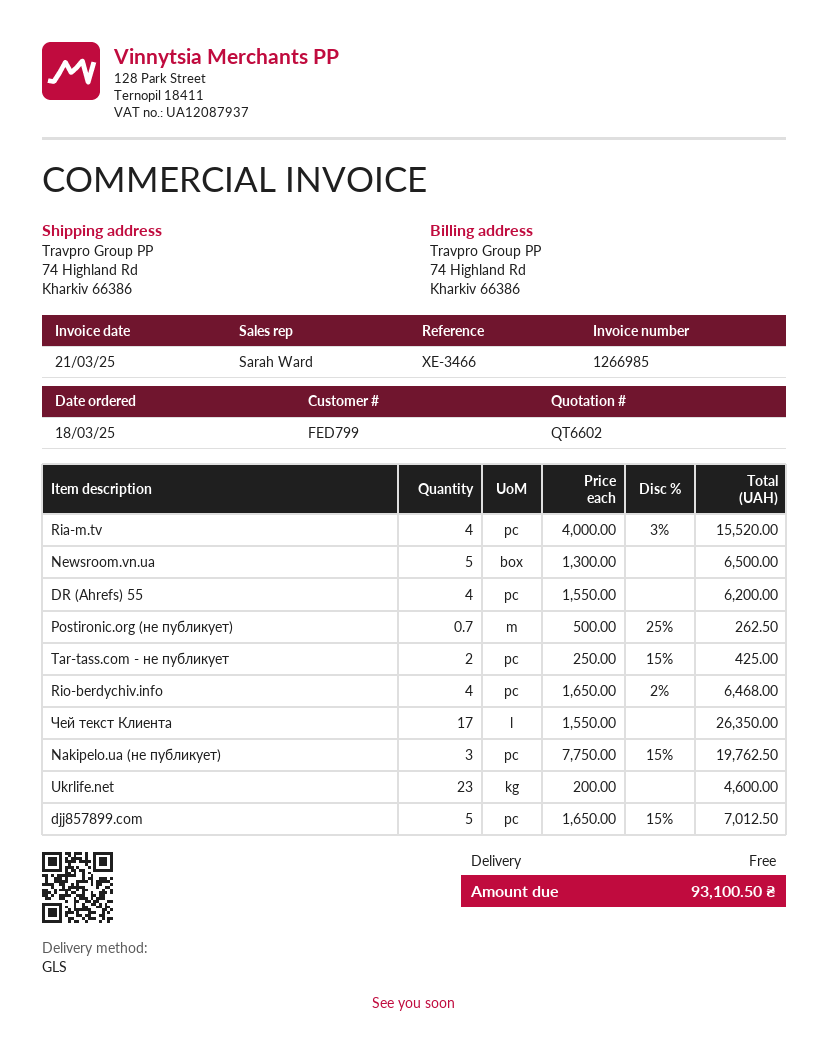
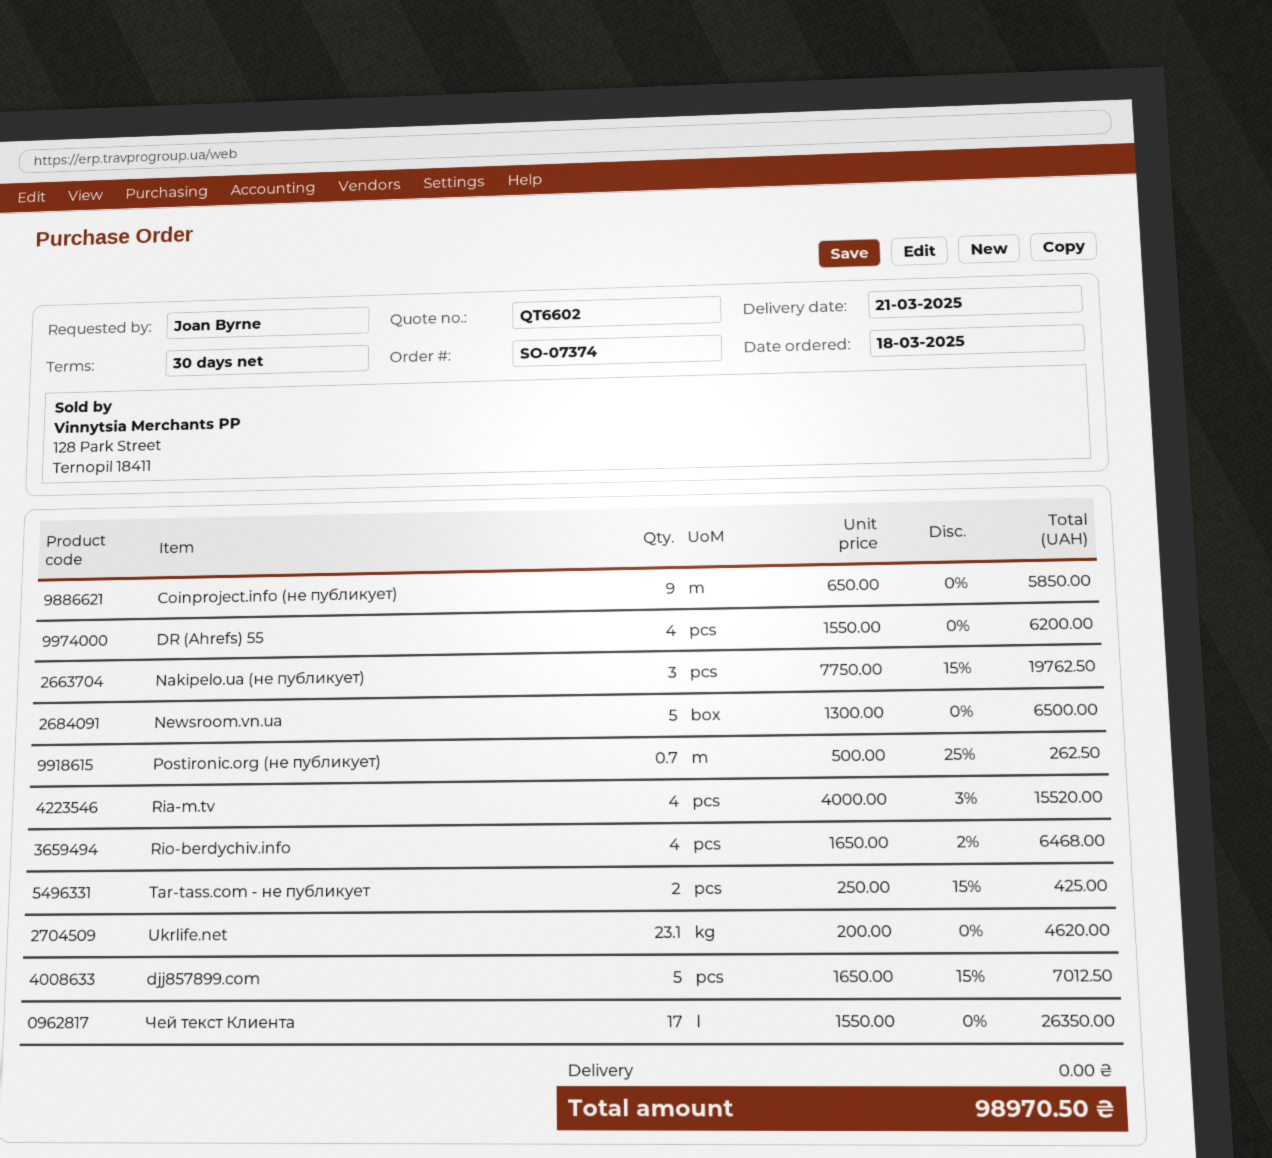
Ukrlife.net: 23 x 200.00 = 4600.00 -> 23.1 x 200.00 = 4620.00
Coinproject.info (не публикует): none -> 9 x 650.00 = 5850.00
total: 93100.50 -> 98970.50

